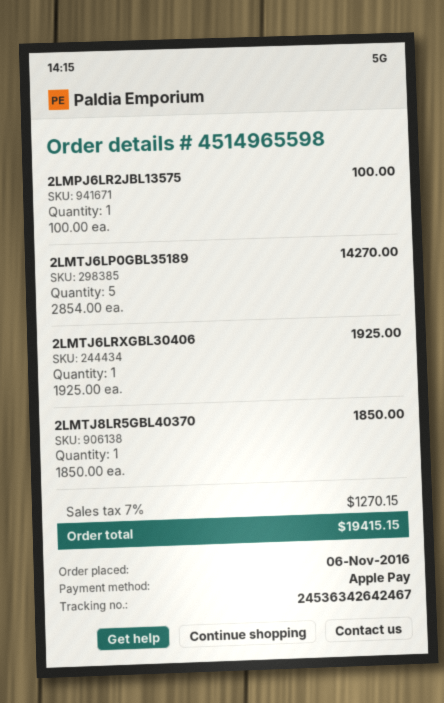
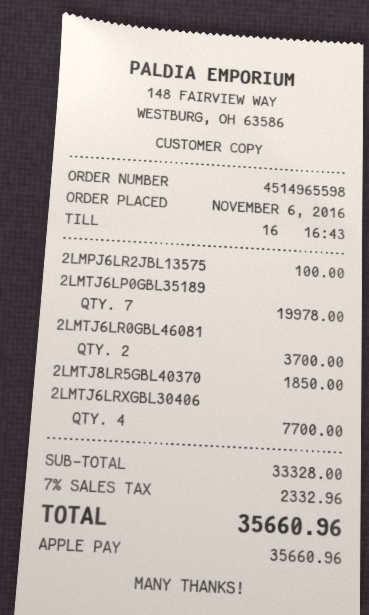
2LMTJ6LP0GBL35189: 5 for 14270.00 -> 7 for 19978.00
2LMTJ6LRXGBL30406: 1 for 1925.00 -> 4 for 7700.00
2LMTJ6LR0GBL46081: none -> 2 for 3700.00
tax: 7% = 1270.15 -> 7% = 2332.96
total: 19415.15 -> 35660.96

